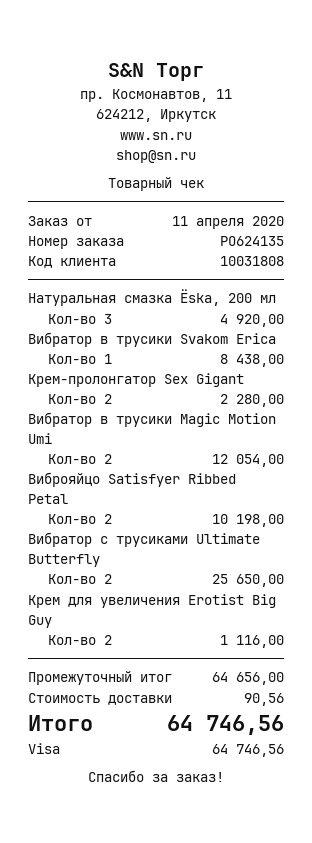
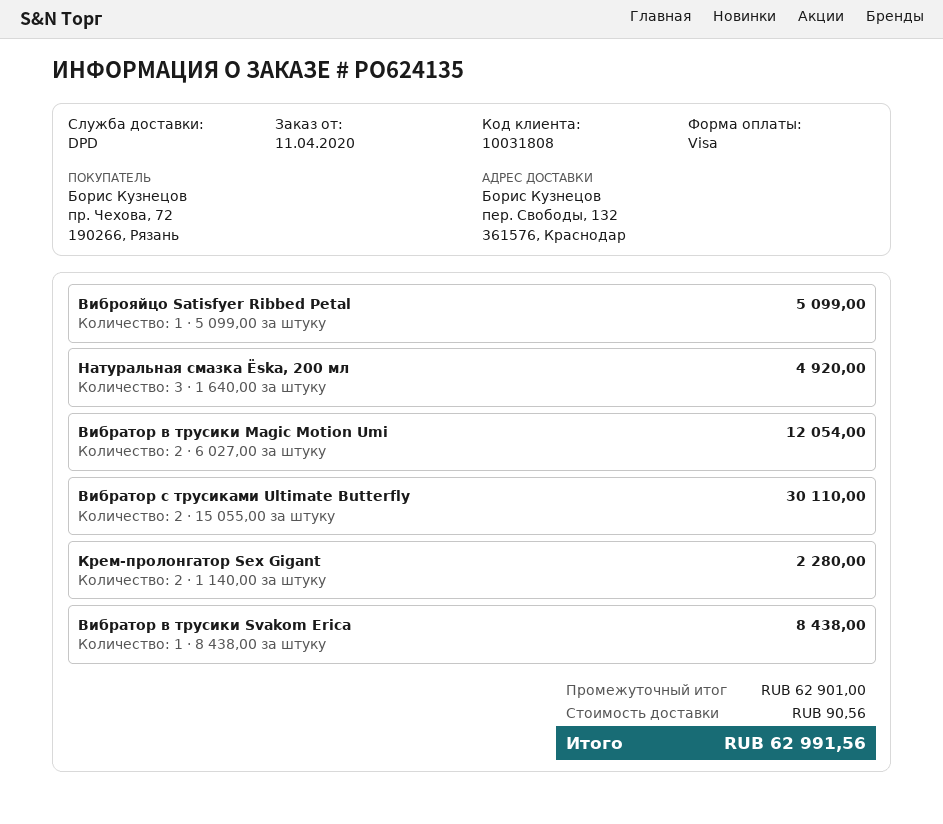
Виброяйцо Satisfyer Ribbed Petal: 2 for 10198.00 -> 1 for 5099.00
Вибратор с трусиками Ultimate Butterfly: 2 for 25650.00 -> 2 for 30110.00
Крем для увеличения Erotist Big Guy: 2 for 1116.00 -> none
subtotal: 64656.00 -> 62901.00
total: 64746.56 -> 62991.56

